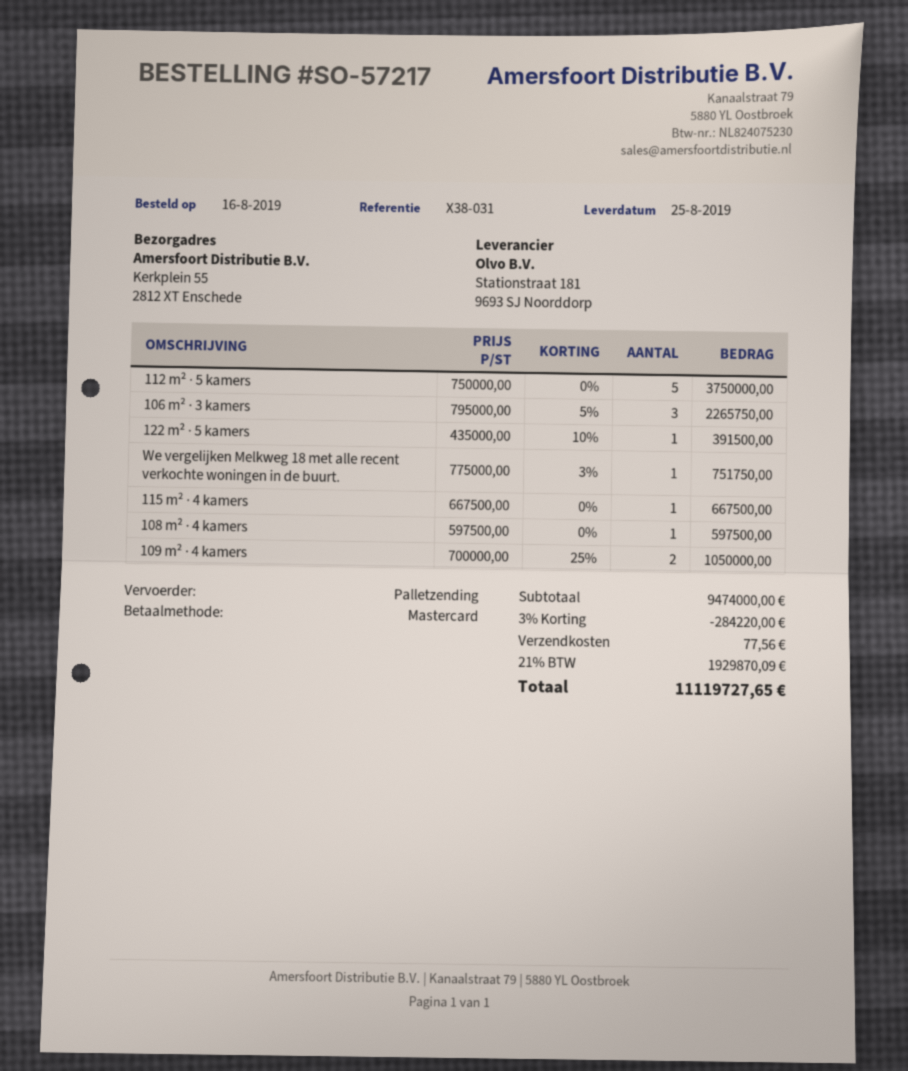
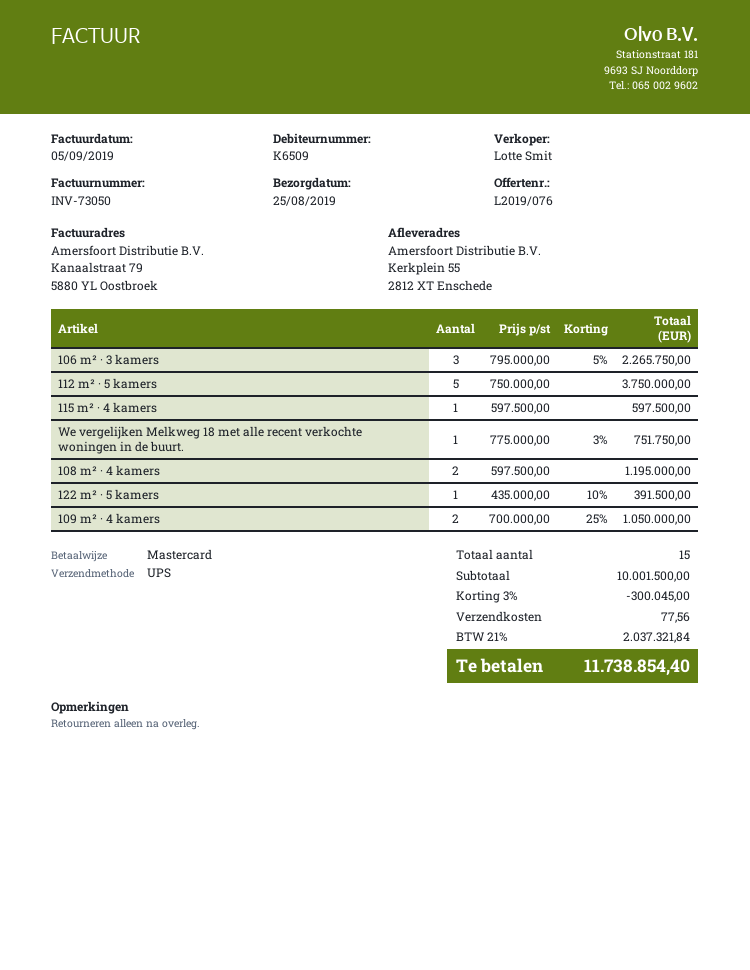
shipping method: pallet freight -> UPS
115 m² · 4 kamers: 1 x 667500.00 = 667500.00 -> 1 x 597500.00 = 597500.00
108 m² · 4 kamers: 1 x 597500.00 = 597500.00 -> 2 x 597500.00 = 1195000.00
subtotal: 9474000.00 -> 10001500.00
discount: 3% = 284220.00 -> 3% = 300045.00
tax: 21% = 1929870.09 -> 21% = 2037321.84
total: 11119727.65 -> 11738854.40

